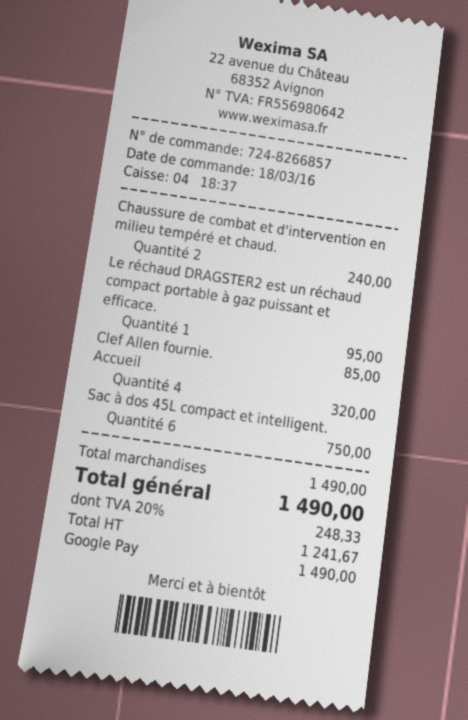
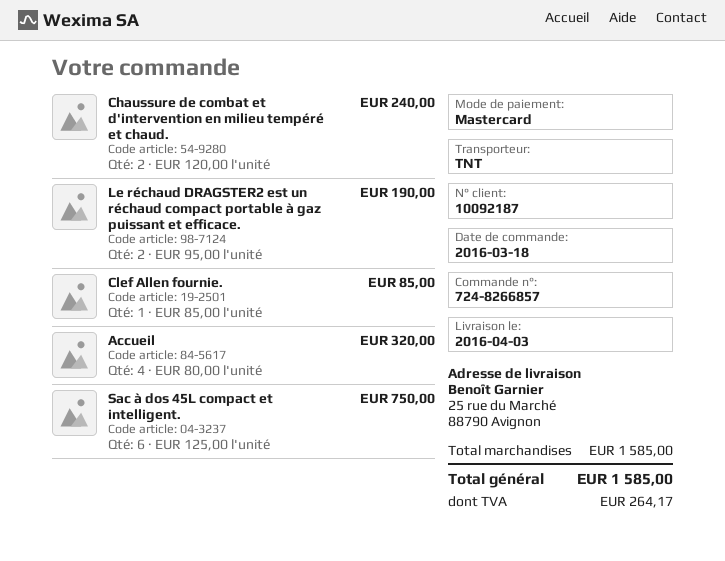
payment method: Google Pay -> Mastercard
Le réchaud DRAGSTER2 est un réchaud compact portable à gaz puissant et efficace.: 1 for 95.00 -> 2 for 190.00
subtotal: 1490.00 -> 1585.00
tax: 248.33 -> 264.17
total: 1490.00 -> 1585.00

